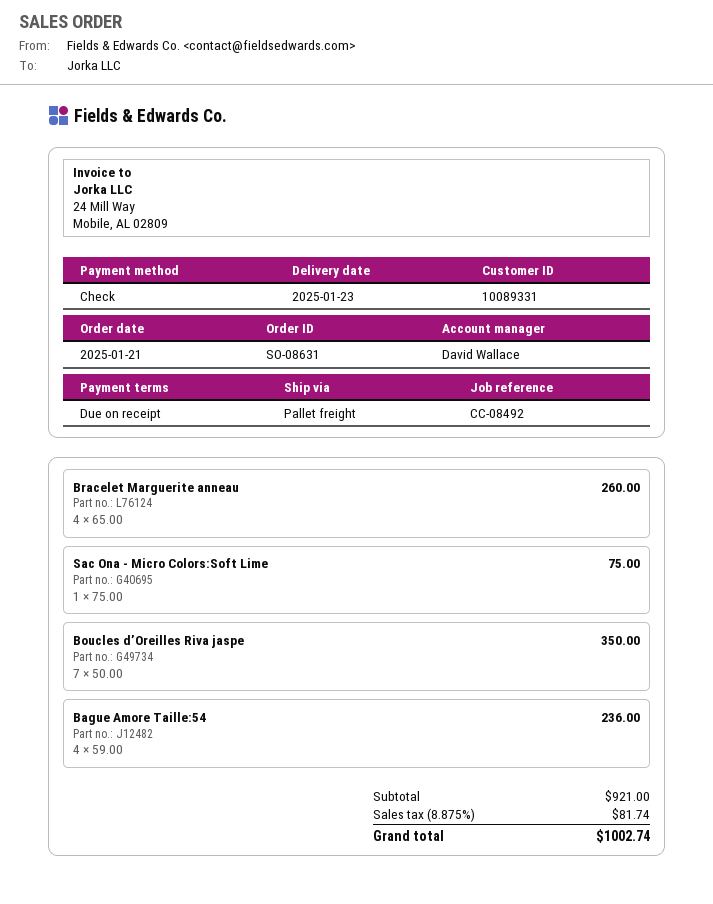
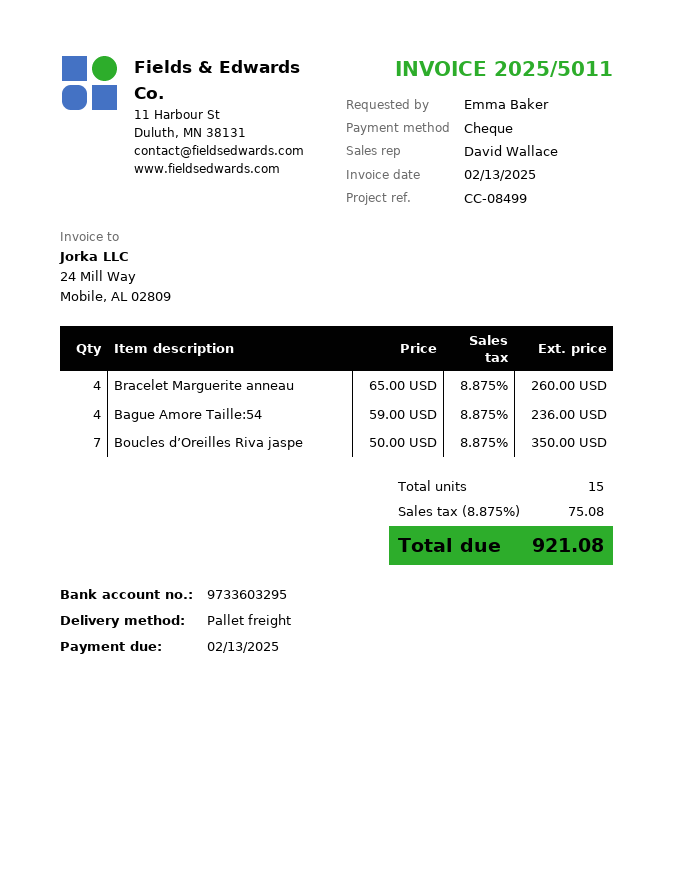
reference: CC-08492 -> CC-08499
Sac Ona - Micro Colors:Soft Lime: 1 x 75.00 = 75.00 -> none
tax: 8.875% = 81.74 -> 8.875% = 75.08
total: 1002.74 -> 921.08

